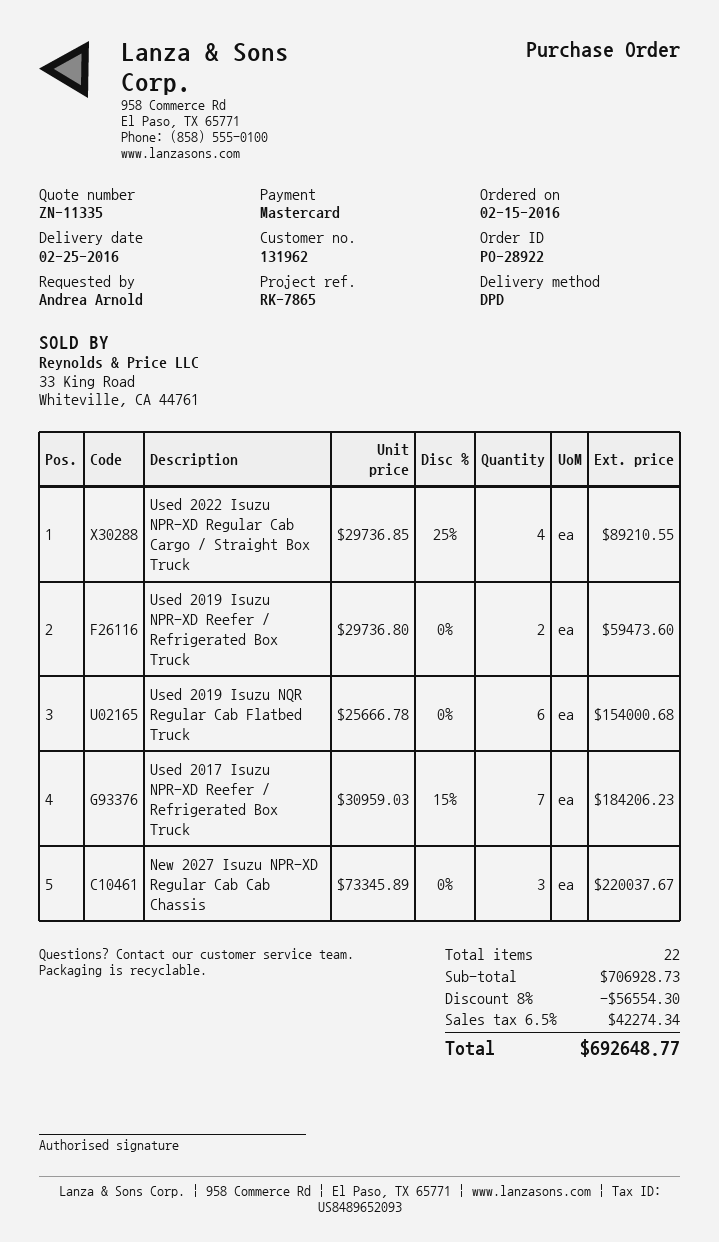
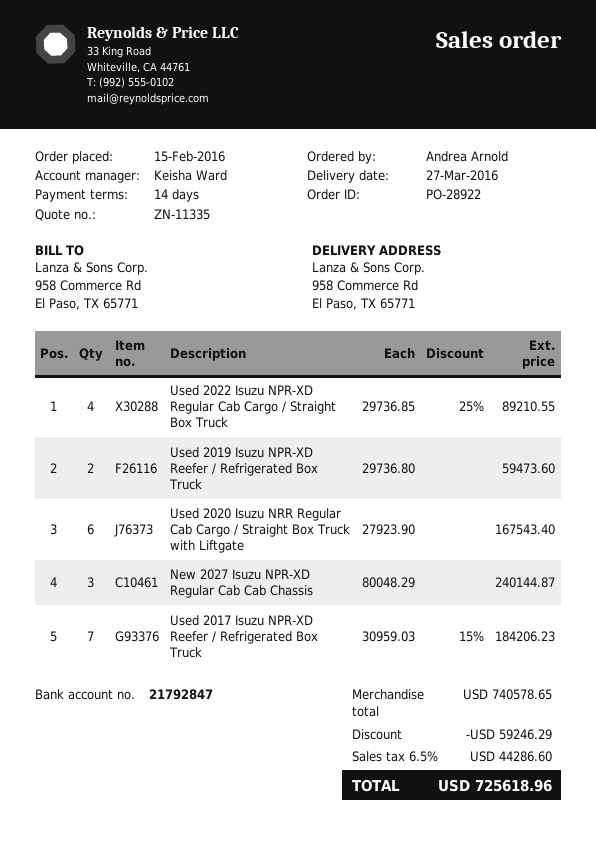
delivery date: 2016-02-25 -> 2016-03-27
Used 2019 Isuzu NQR Regular Cab Flatbed Truck: 6 x 25666.78 = 154000.68 -> none
New 2027 Isuzu NPR-XD Regular Cab Cab Chassis: 3 x 73345.89 = 220037.67 -> 3 x 80048.29 = 240144.87
Used 2020 Isuzu NRR Regular Cab Cargo / Straight Box Truck with Liftgate: none -> 6 x 27923.90 = 167543.40
subtotal: 706928.73 -> 740578.65
discount: 56554.30 -> 59246.29
tax: 6.5% = 42274.34 -> 6.5% = 44286.60
total: 692648.77 -> 725618.96

